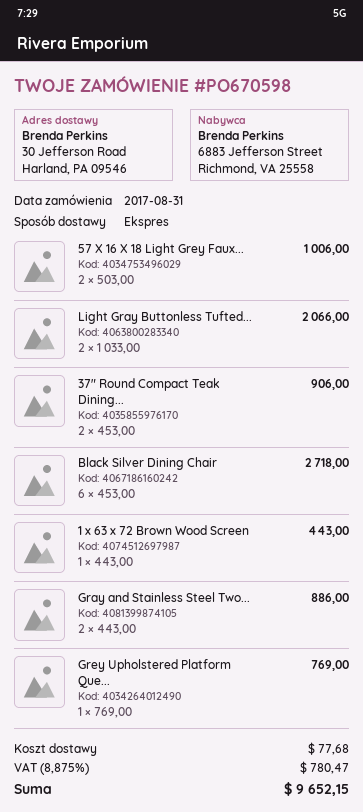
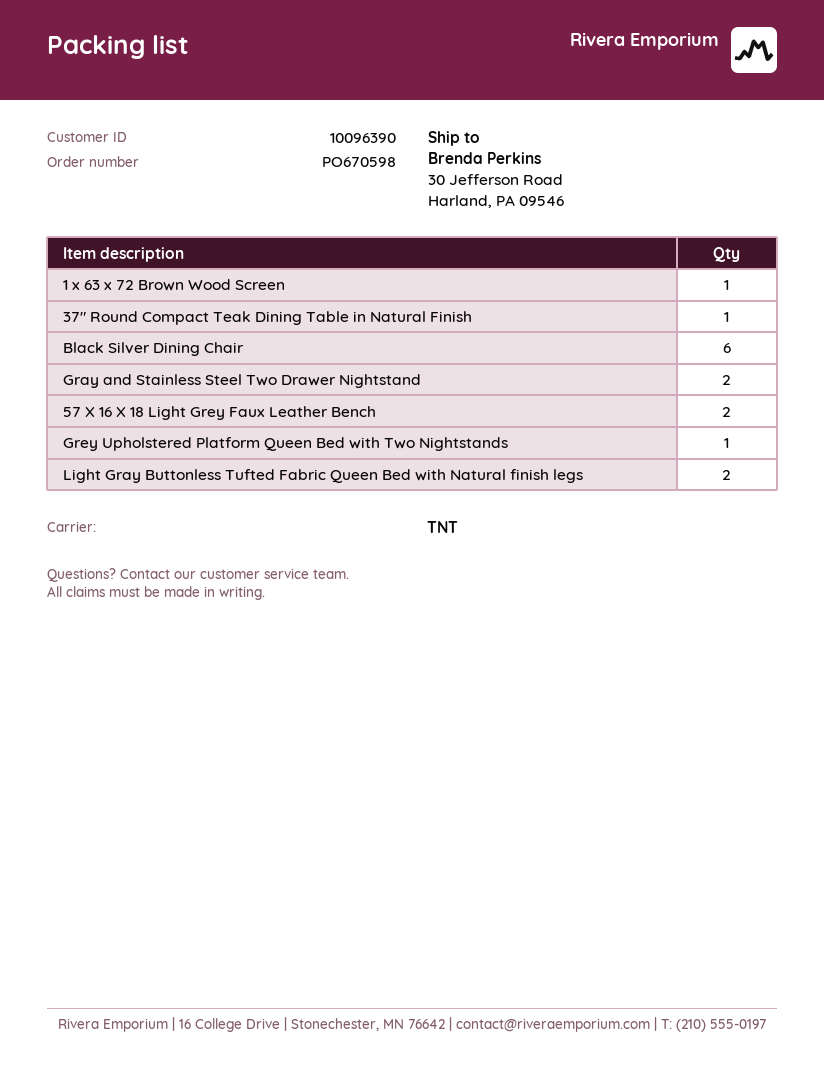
shipping method: express -> TNT
37" Round Compact Teak Dining...: 2 -> 1

